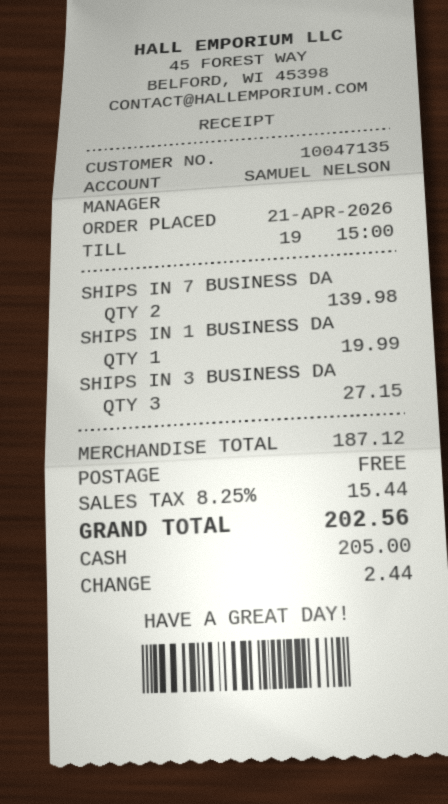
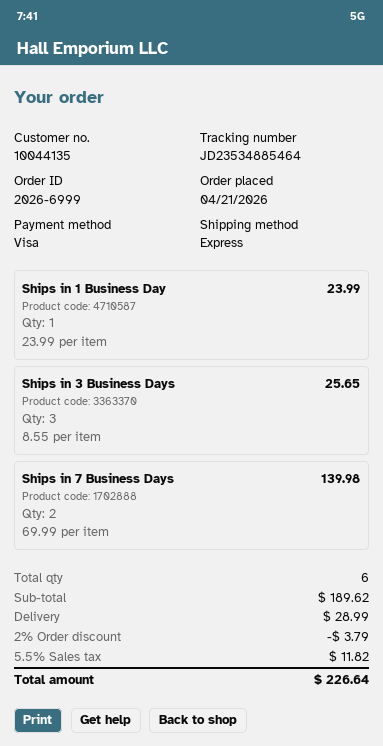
customer number: 10047135 -> 10044135
payment method: cash -> Visa
SHIPS IN 1 BUSINESS DA: 1 for 19.99 -> 1 for 23.99
SHIPS IN 3 BUSINESS DA: 3 for 27.15 -> 3 for 25.65
subtotal: 187.12 -> 189.62
discount: none -> 2% = 3.79
shipping: 0.00 -> 28.99
tax: 8.25% = 15.44 -> 5.5% = 11.82
total: 202.56 -> 226.64

